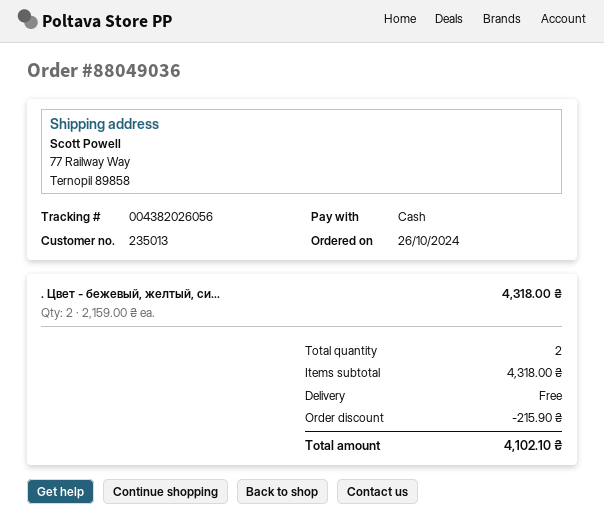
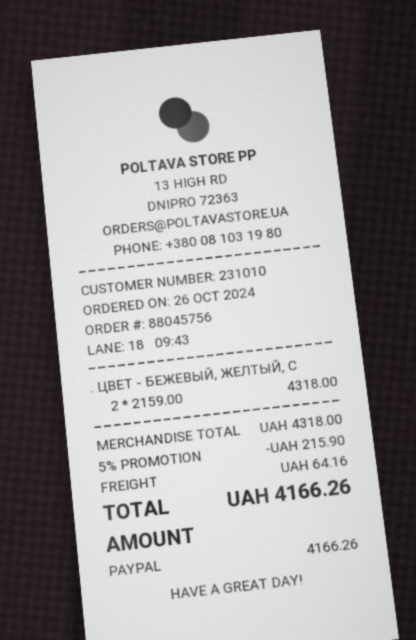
order number: 88049036 -> 88045756
customer number: 235013 -> 231010
payment method: cash -> PayPal
shipping: 0.00 -> 64.16
total: 4102.10 -> 4166.26

